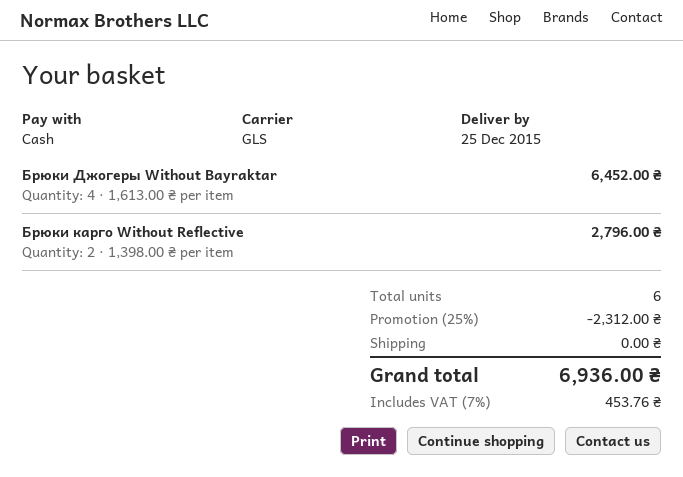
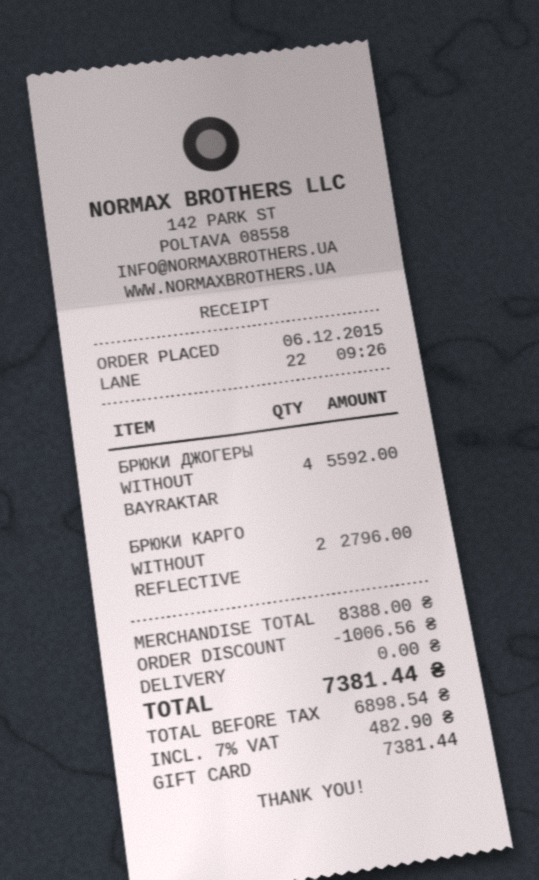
payment method: cash -> gift card
Брюки Джогеры Without Bayraktar: 4 for 6452.00 -> 4 for 5592.00
discount: 2312.00 -> 1006.56
tax: 7% = 453.76 -> 7% = 482.90
total: 6936.00 -> 7381.44

